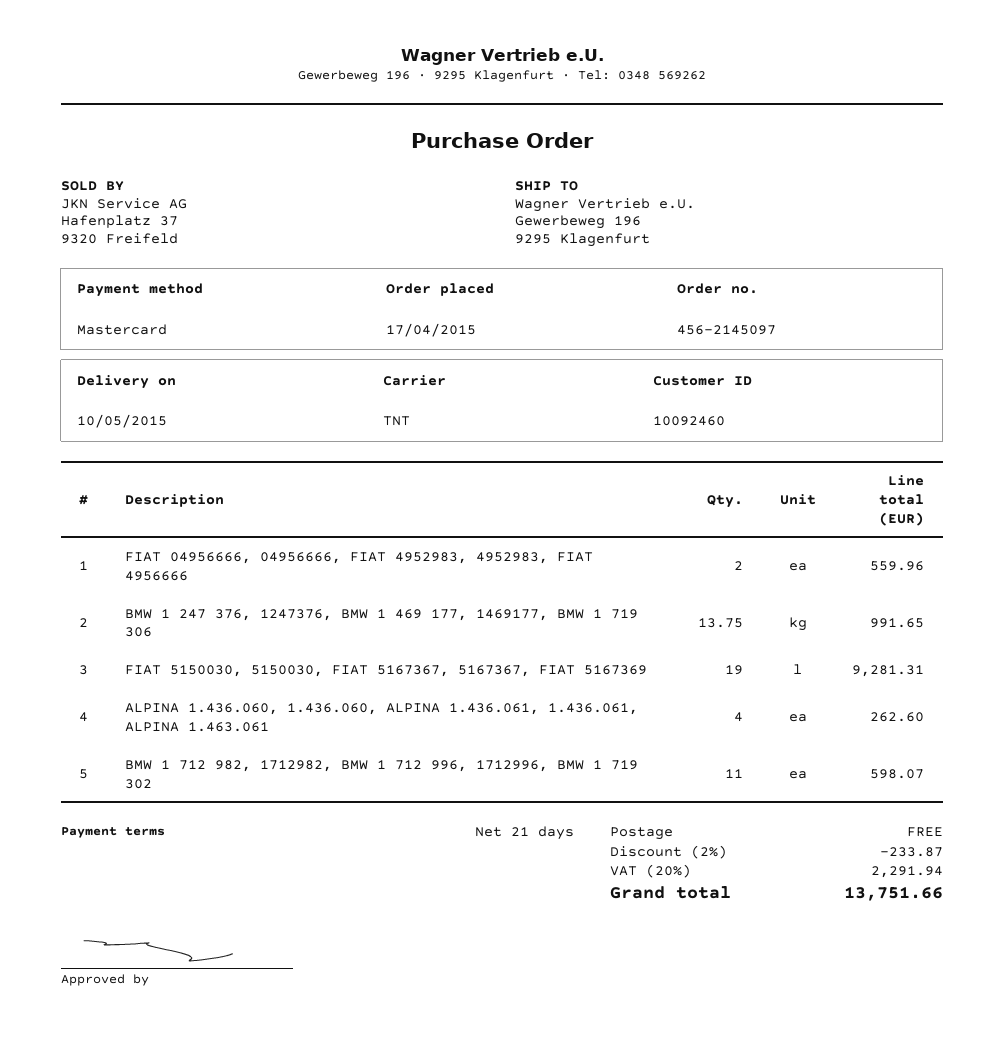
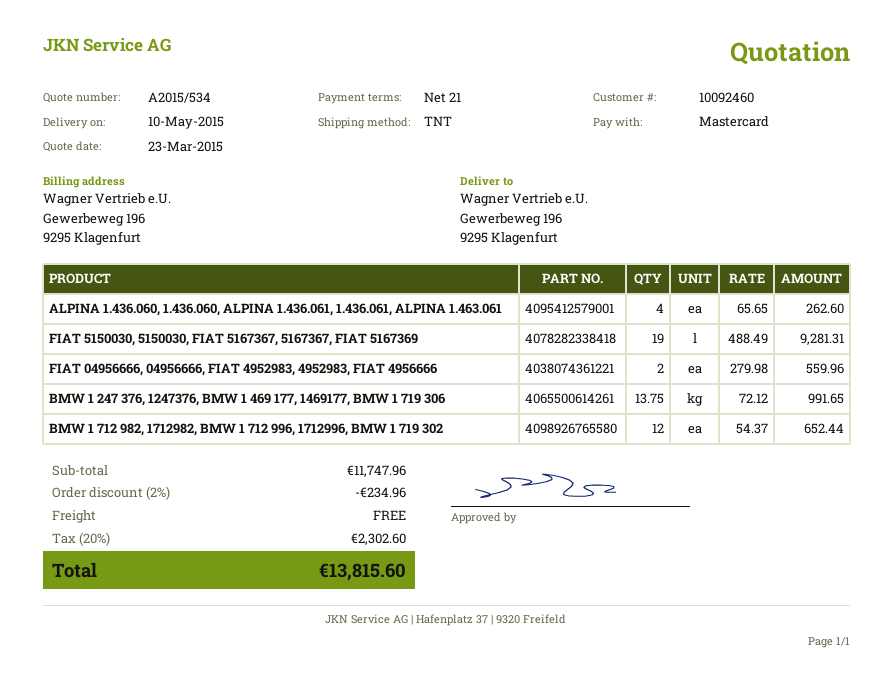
BMW 1 712 982, 1712982, BMW 1 712 996, 1712996, BMW 1 719 302: 11 for 598.07 -> 12 for 652.44
discount: 2% = 233.87 -> 2% = 234.96
tax: 20% = 2291.94 -> 20% = 2302.60
total: 13751.66 -> 13815.60

